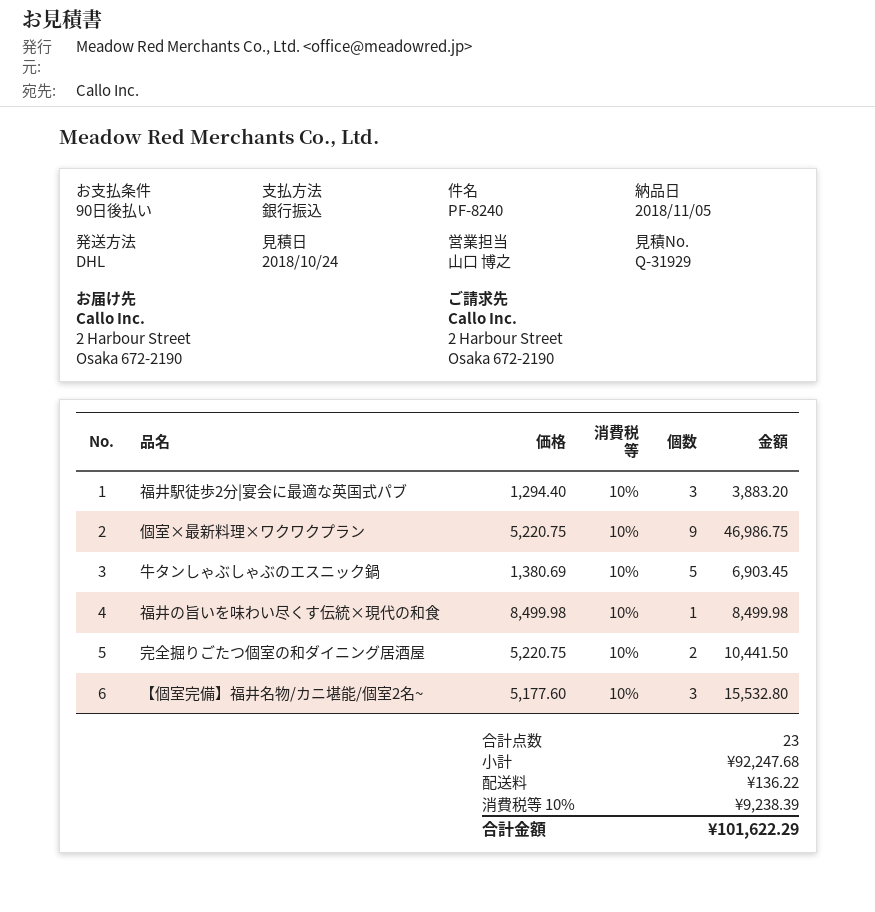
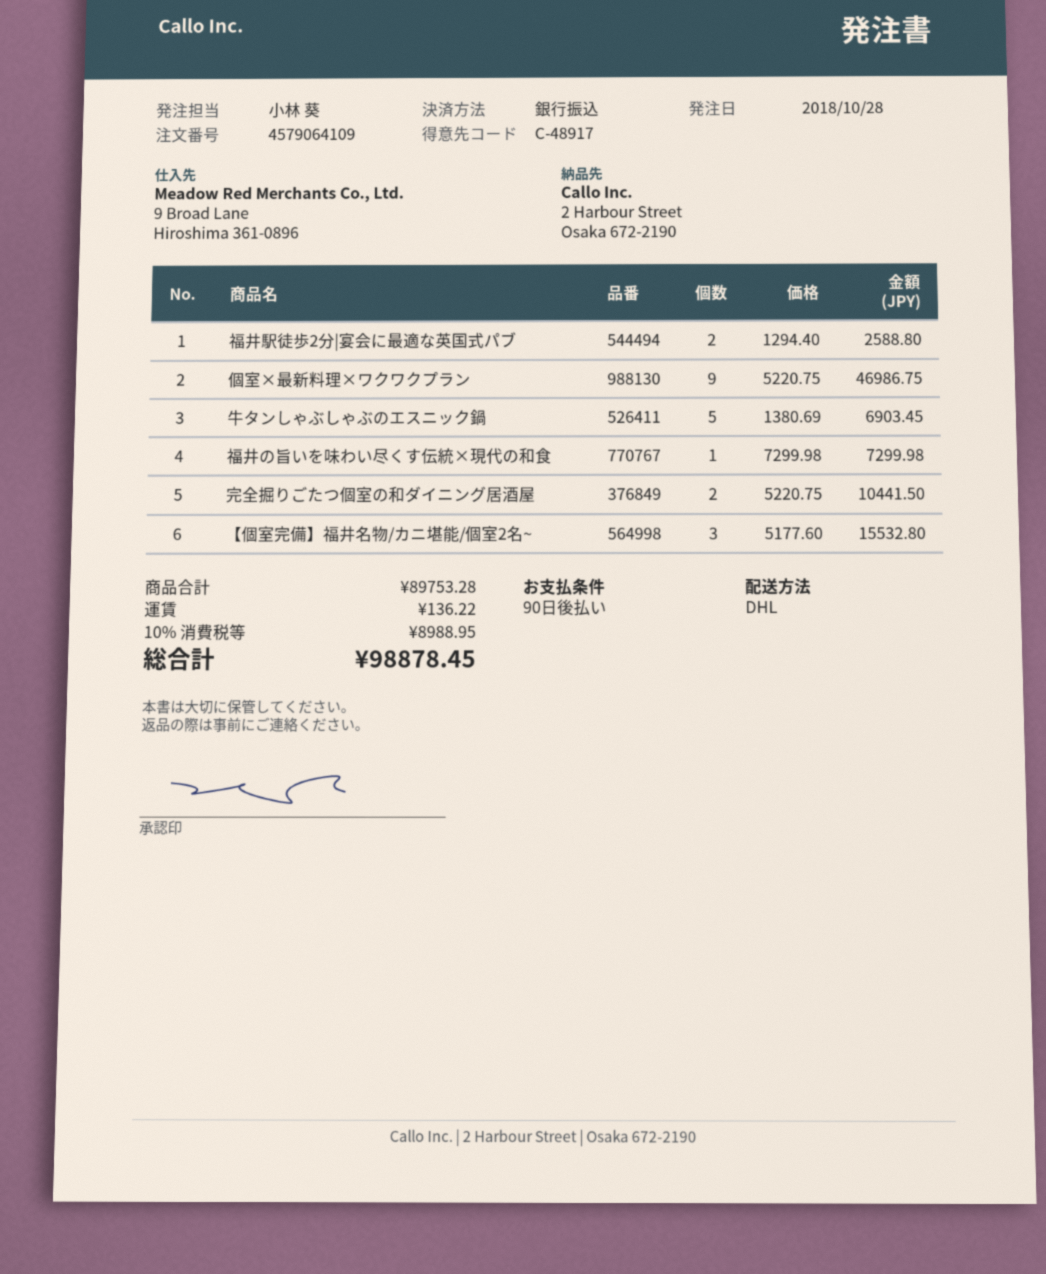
福井駅徒歩2分|宴会に最適な英国式パブ: 3 x 1294.40 = 3883.20 -> 2 x 1294.40 = 2588.80
福井の旨いを味わい尽くす伝統×現代の和食: 1 x 8499.98 = 8499.98 -> 1 x 7299.98 = 7299.98
subtotal: 92247.68 -> 89753.28
tax: 10% = 9238.39 -> 10% = 8988.95
total: 101622.29 -> 98878.45

